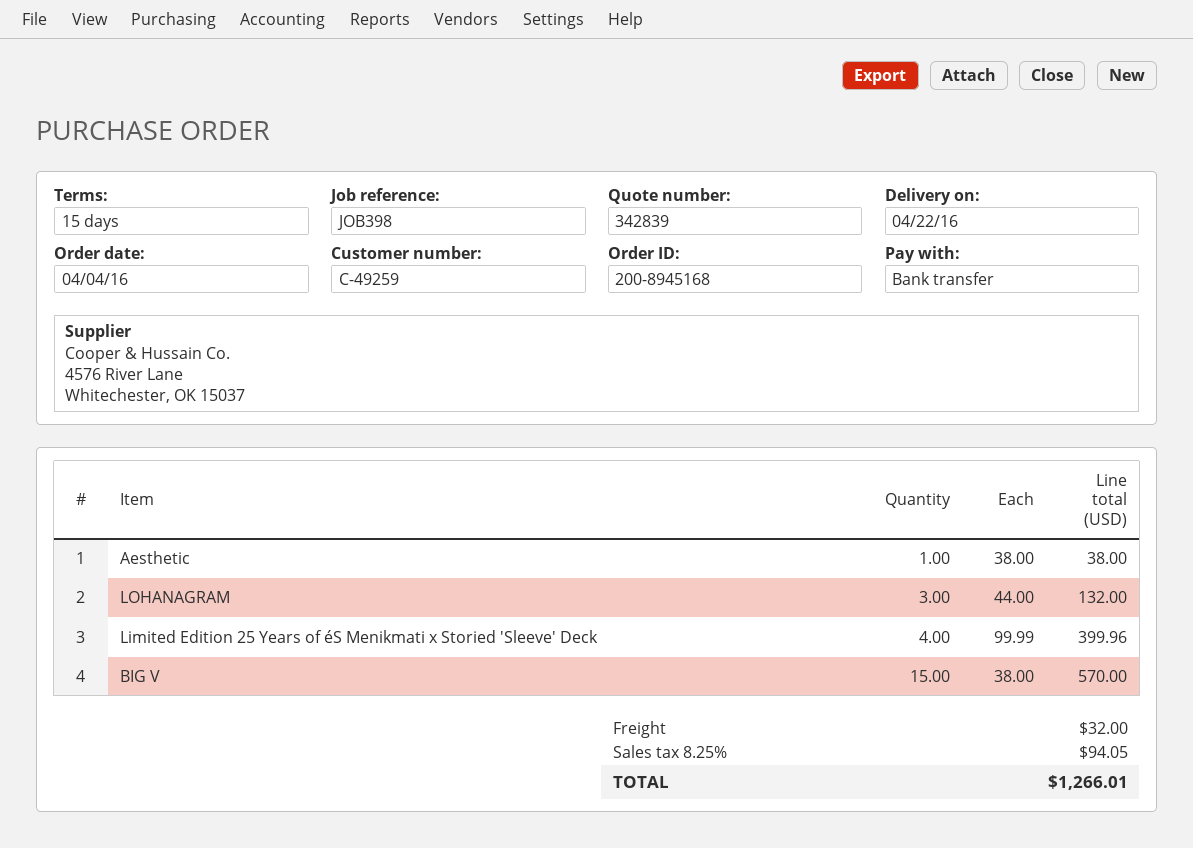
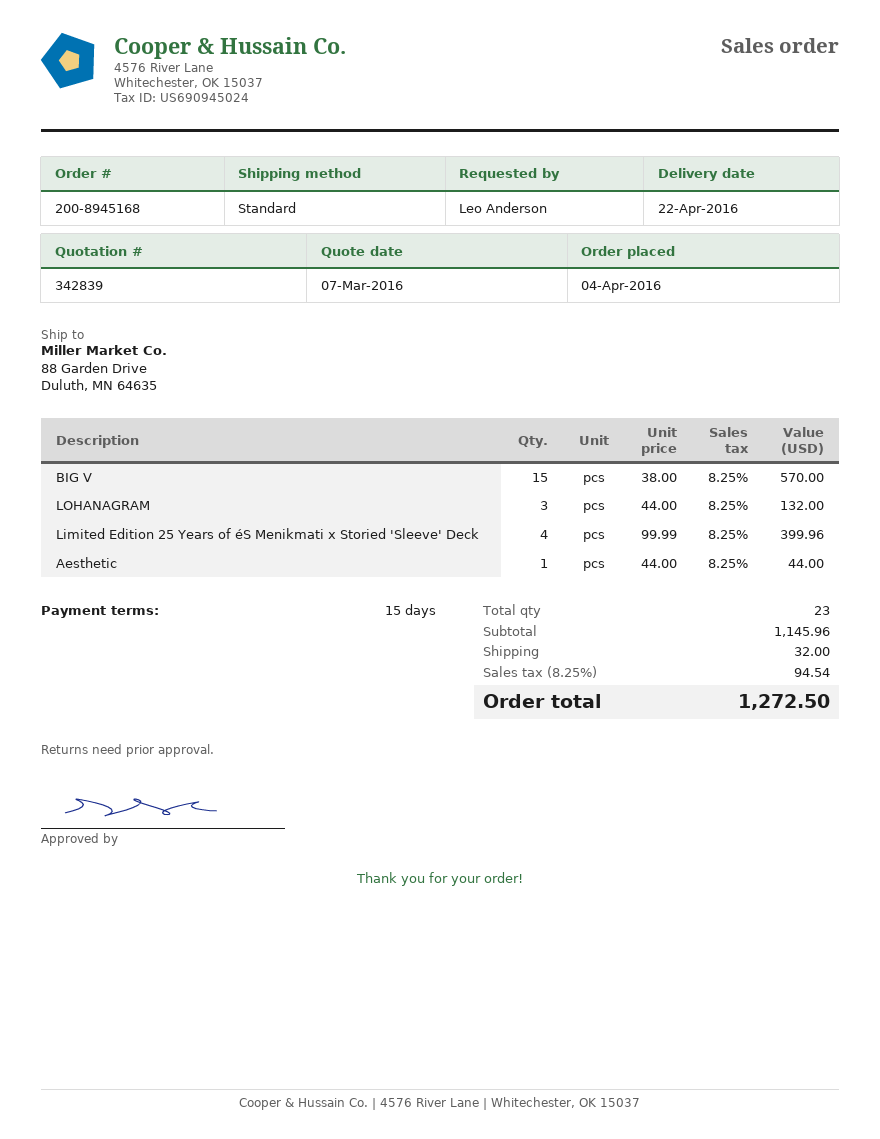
Aesthetic: 1 x 38.00 = 38.00 -> 1 x 44.00 = 44.00
tax: 8.25% = 94.05 -> 8.25% = 94.54
total: 1266.01 -> 1272.50

